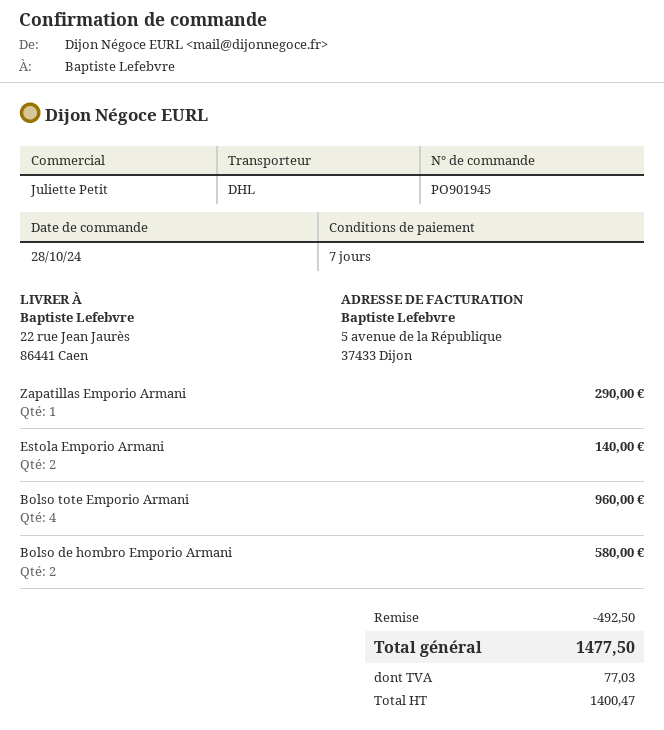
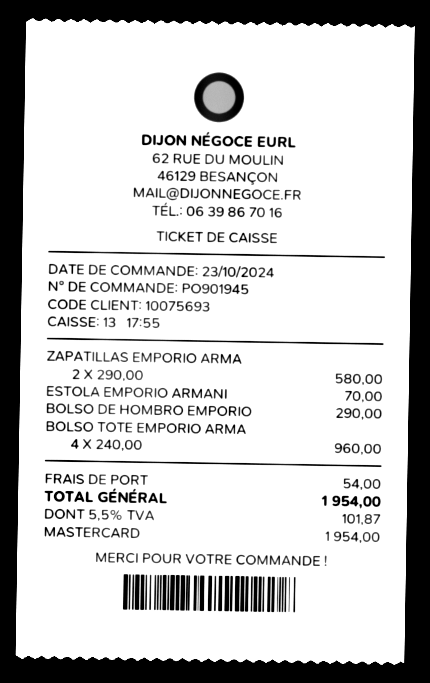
order date: 2024-10-28 -> 2024-10-23
Zapatillas Emporio Armani: 1 for 290.00 -> 2 for 580.00
Estola Emporio Armani: 2 for 140.00 -> 1 for 70.00
Bolso de hombro Emporio Armani: 2 for 580.00 -> 1 for 290.00
discount: 492.50 -> none
shipping: none -> 54.00
tax: 77.03 -> 101.87
total: 1477.50 -> 1954.00

